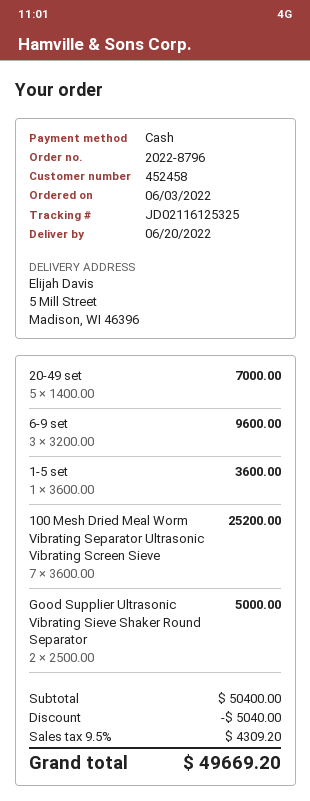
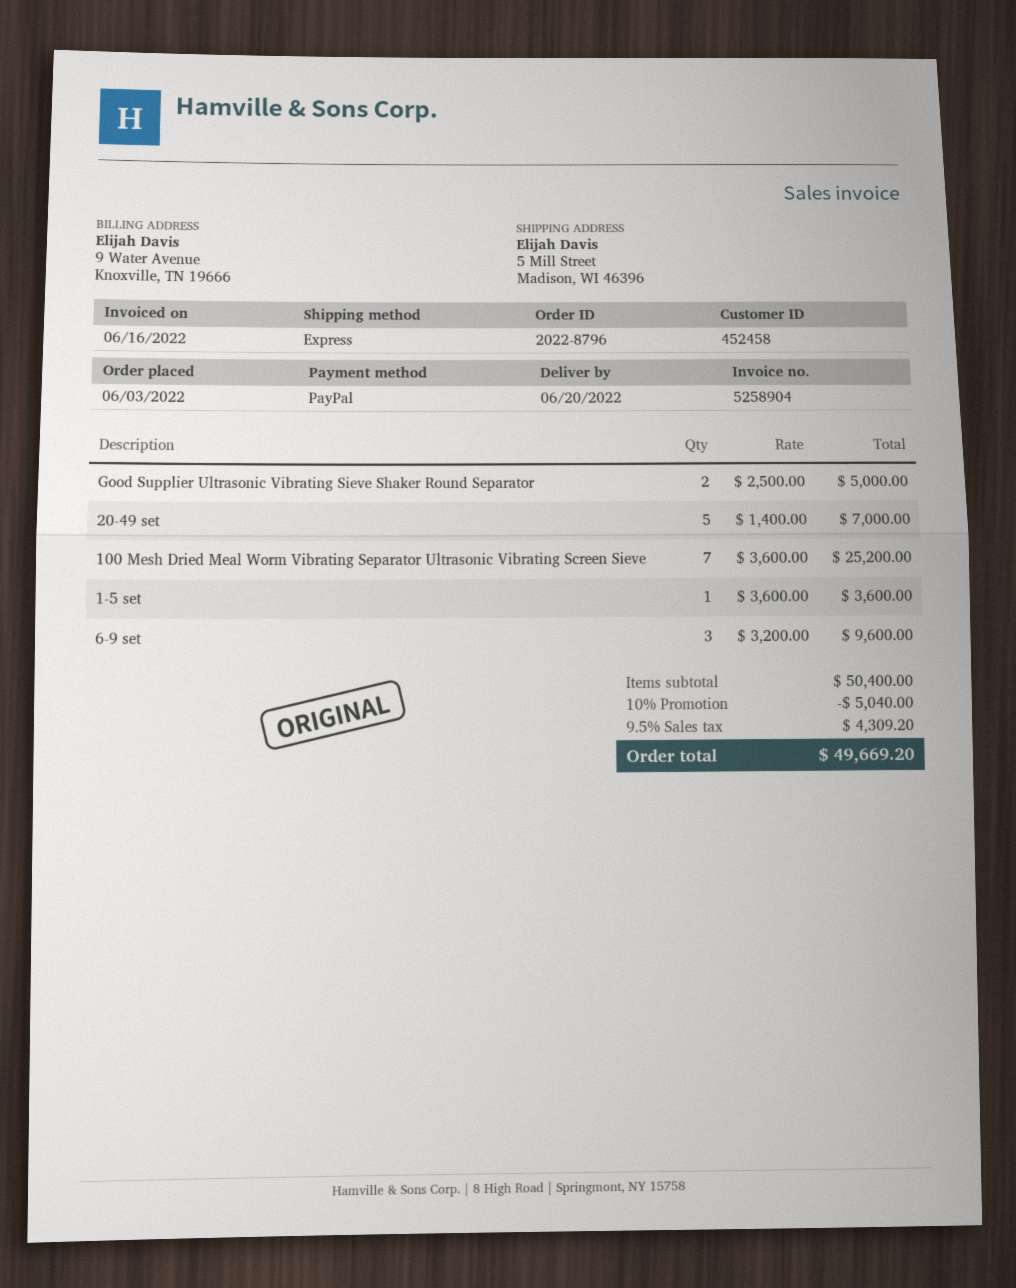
payment method: cash -> PayPal

